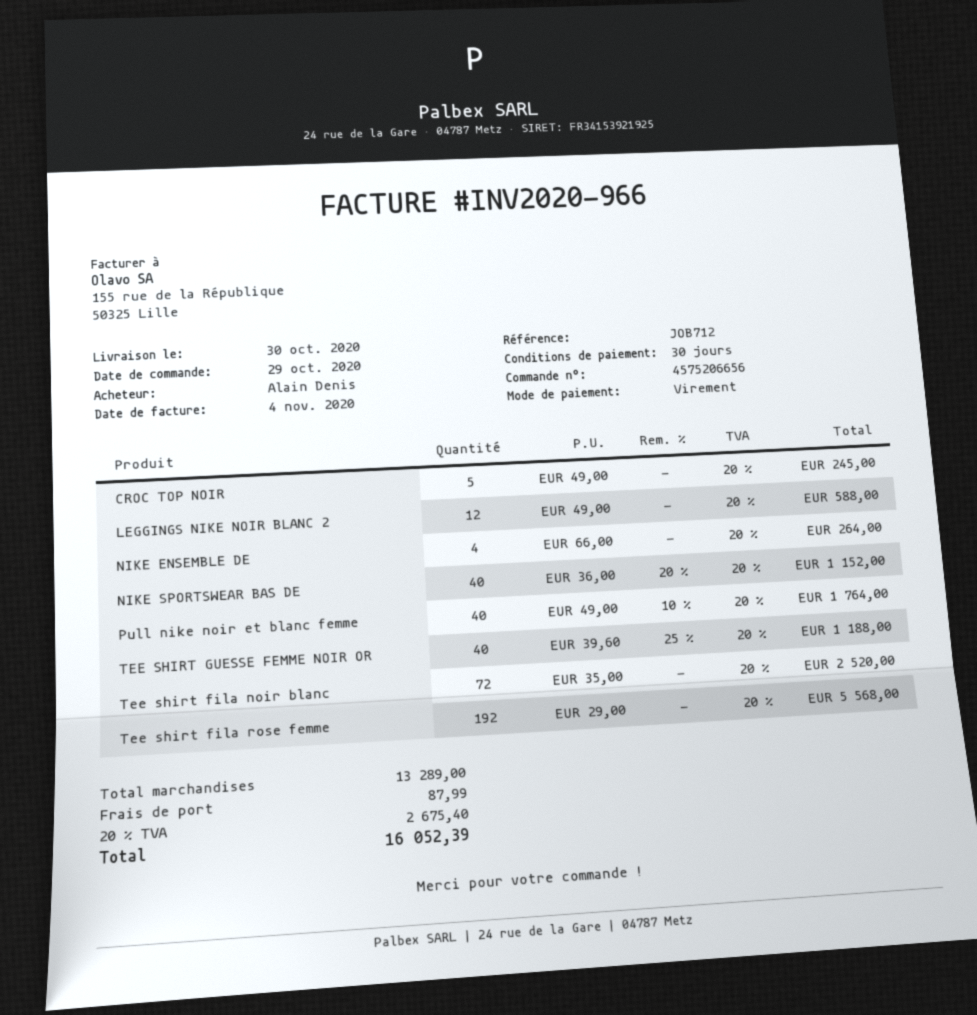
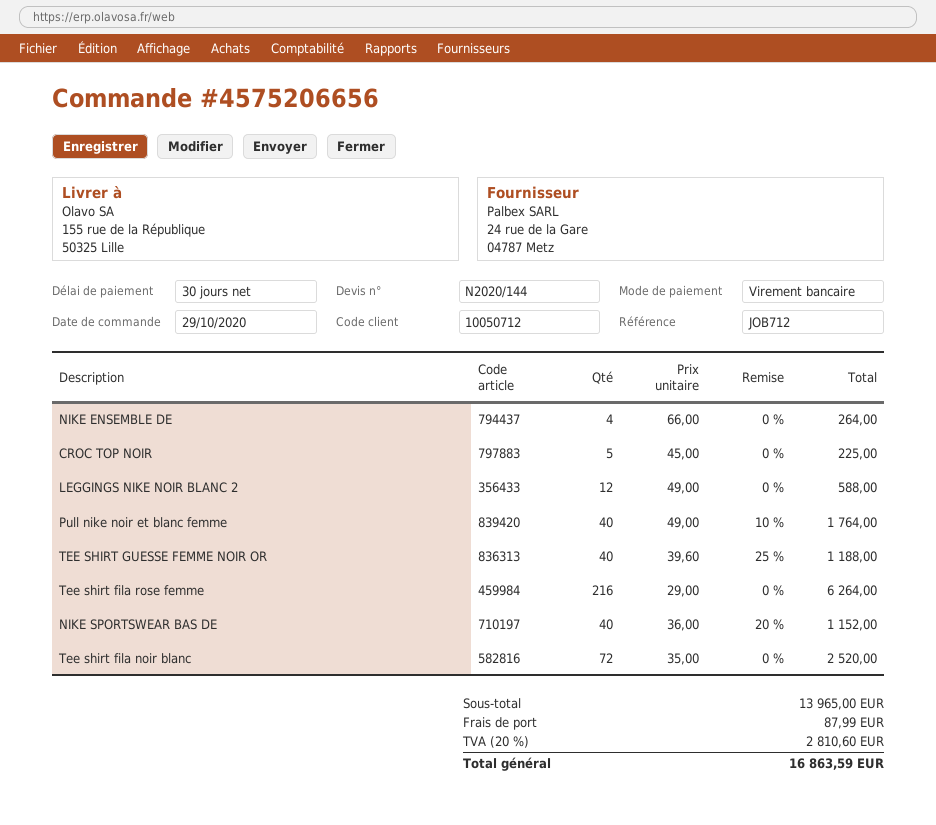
CROC TOP NOIR: 5 x 49.00 = 245.00 -> 5 x 45.00 = 225.00
Tee shirt fila rose femme: 192 x 29.00 = 5568.00 -> 216 x 29.00 = 6264.00
subtotal: 13289.00 -> 13965.00
tax: 20% = 2675.40 -> 20% = 2810.60
total: 16052.39 -> 16863.59

